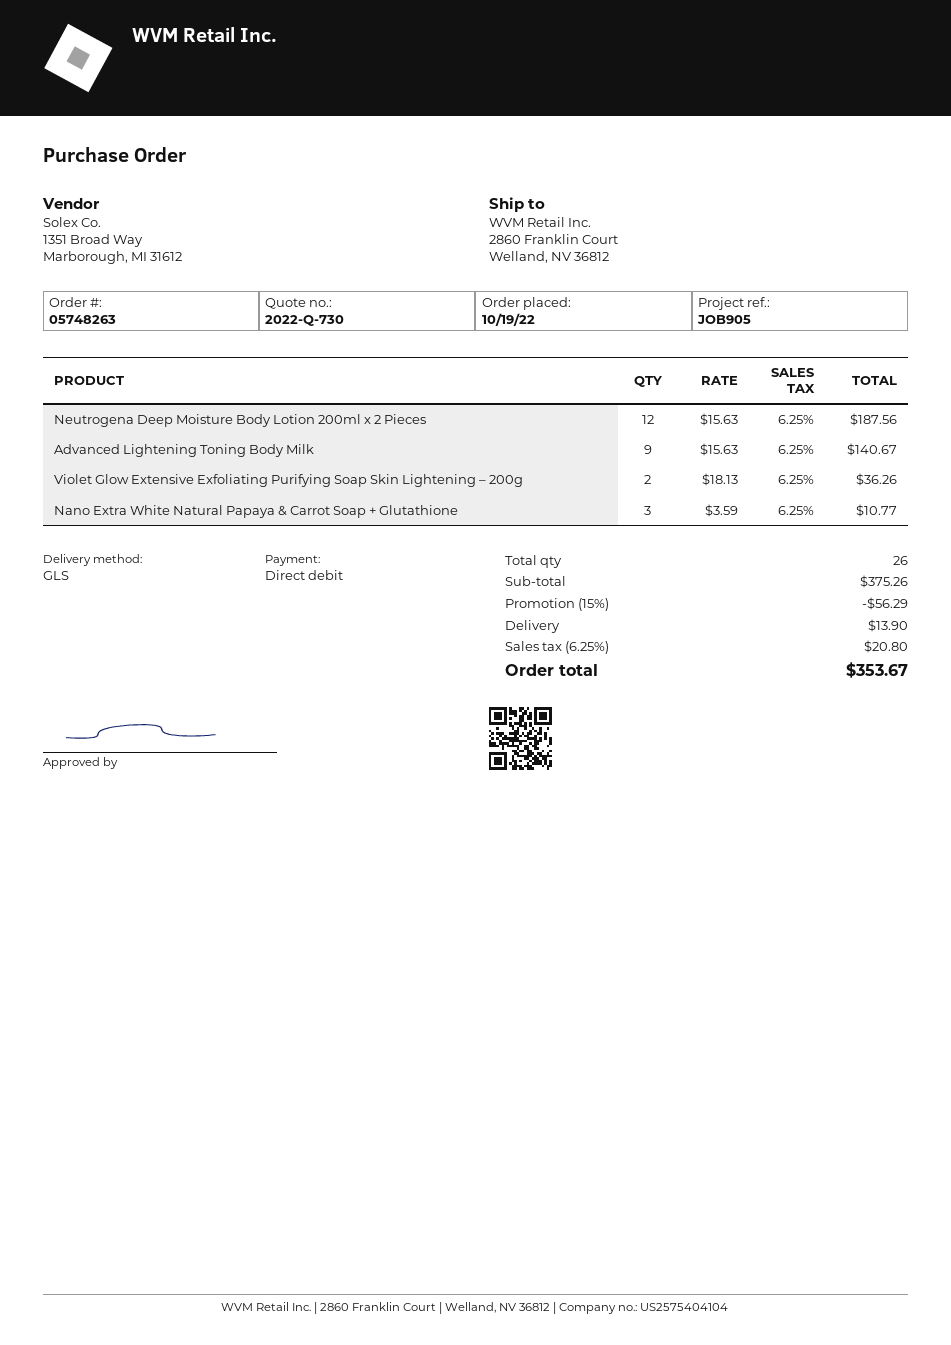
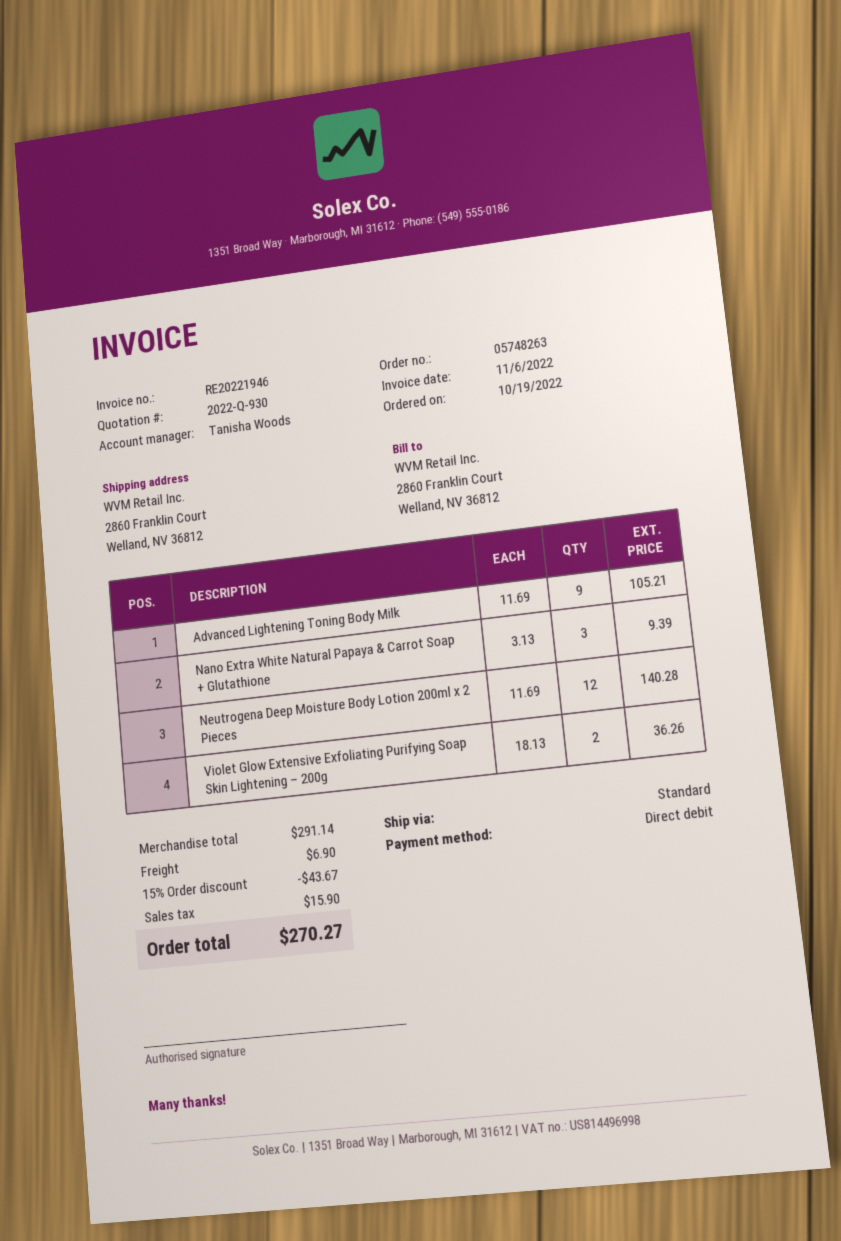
quote number: 2022-Q-730 -> 2022-Q-930
shipping method: GLS -> standard
Neutrogena Deep Moisture Body Lotion 200ml x 2 Pieces: 12 x 15.63 = 187.56 -> 12 x 11.69 = 140.28
Advanced Lightening Toning Body Milk: 9 x 15.63 = 140.67 -> 9 x 11.69 = 105.21
Nano Extra White Natural Papaya & Carrot Soap + Glutathione: 3 x 3.59 = 10.77 -> 3 x 3.13 = 9.39
subtotal: 375.26 -> 291.14
discount: 15% = 56.29 -> 15% = 43.67
shipping: 13.90 -> 6.90
tax: 20.80 -> 15.90
total: 353.67 -> 270.27

